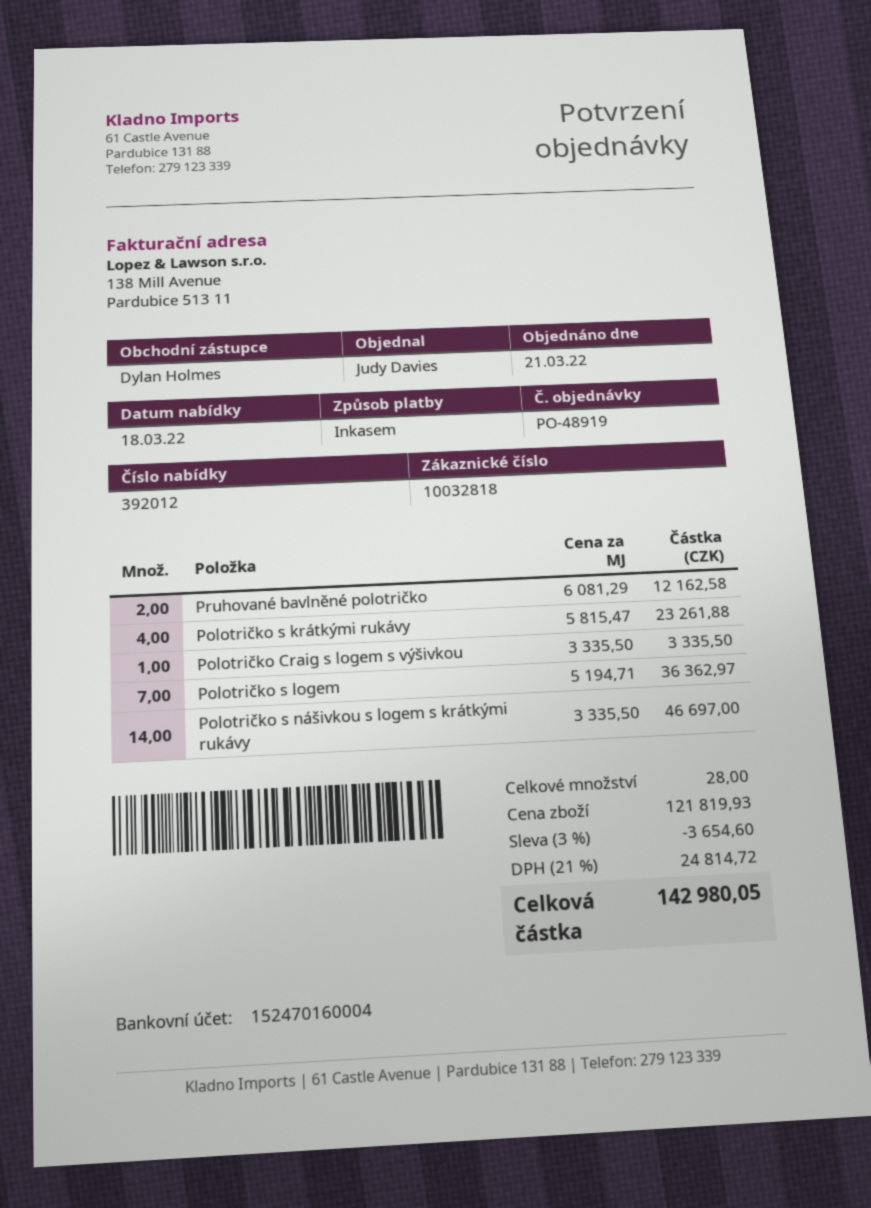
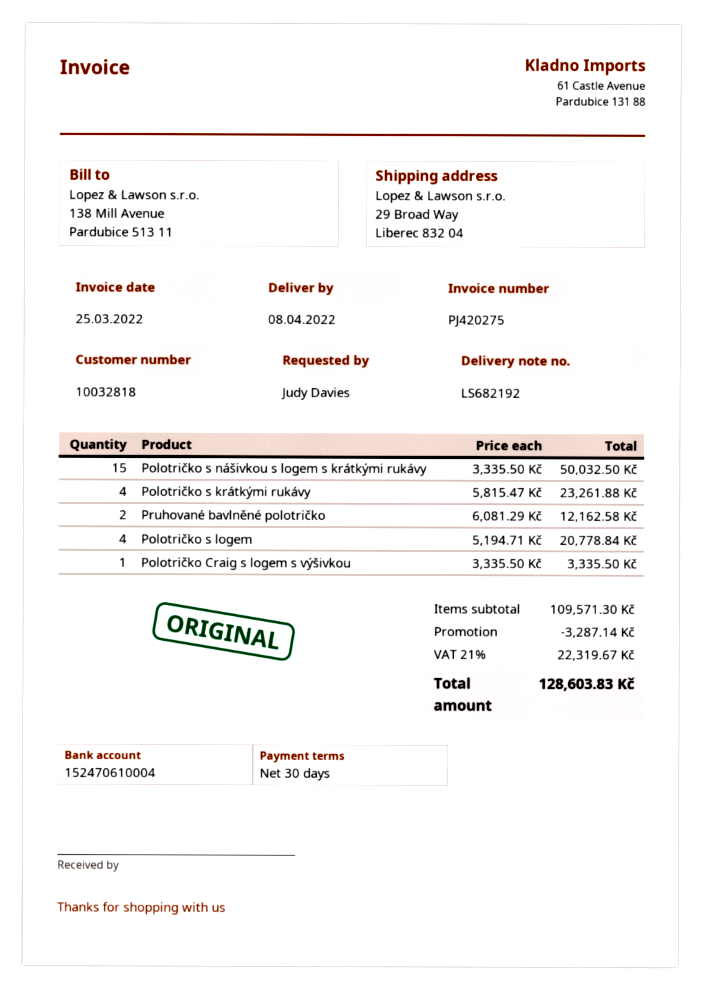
bank account: 152470160004 -> 152470610004
Polotričko s logem: 7 x 5194.71 = 36362.97 -> 4 x 5194.71 = 20778.84
Polotričko s nášivkou s logem s krátkými rukávy: 14 x 3335.50 = 46697.00 -> 15 x 3335.50 = 50032.50
subtotal: 121819.93 -> 109571.30
discount: 3654.60 -> 3287.14
tax: 21% = 24814.72 -> 21% = 22319.67
total: 142980.05 -> 128603.83

